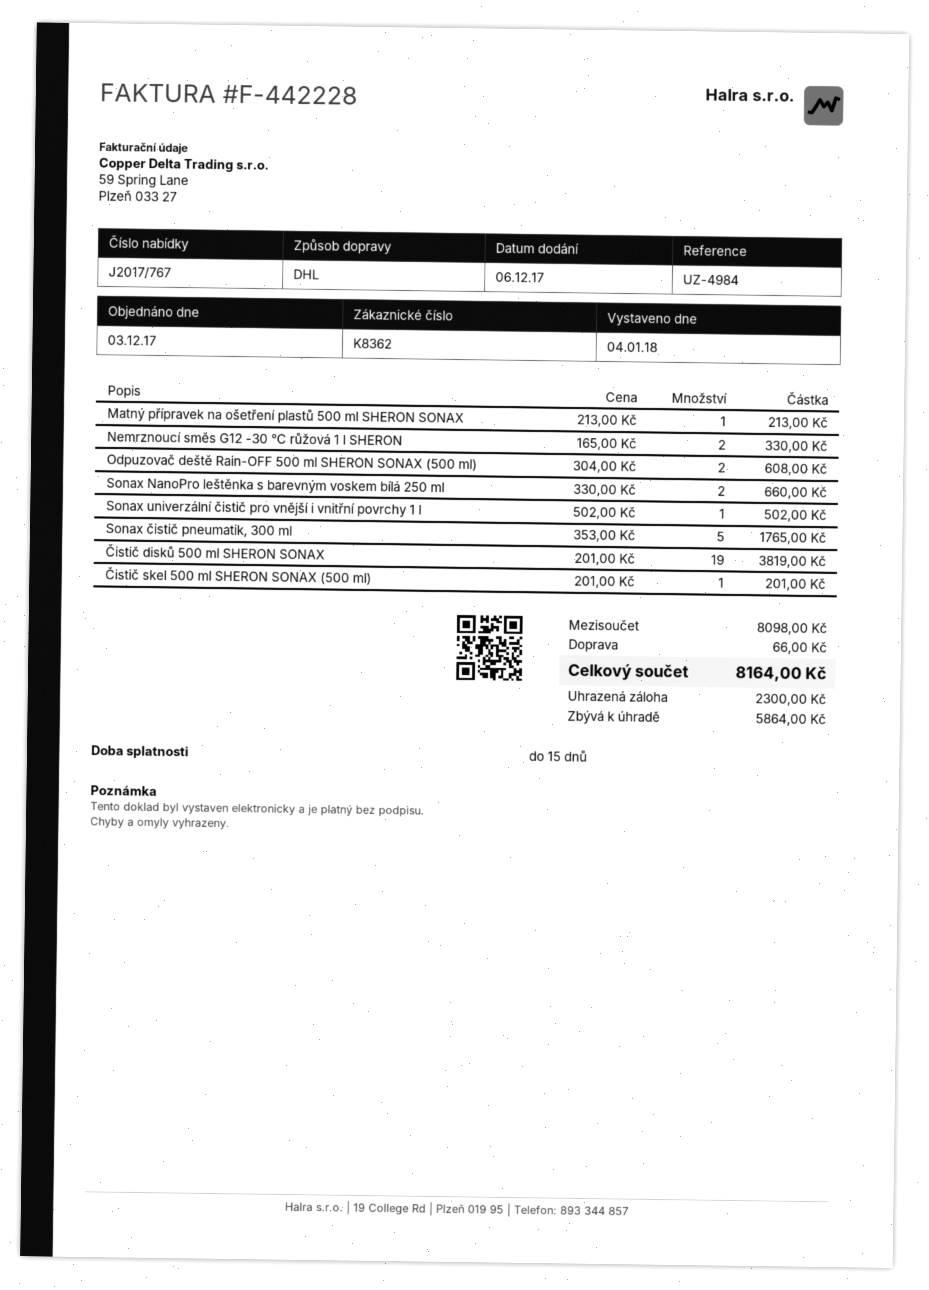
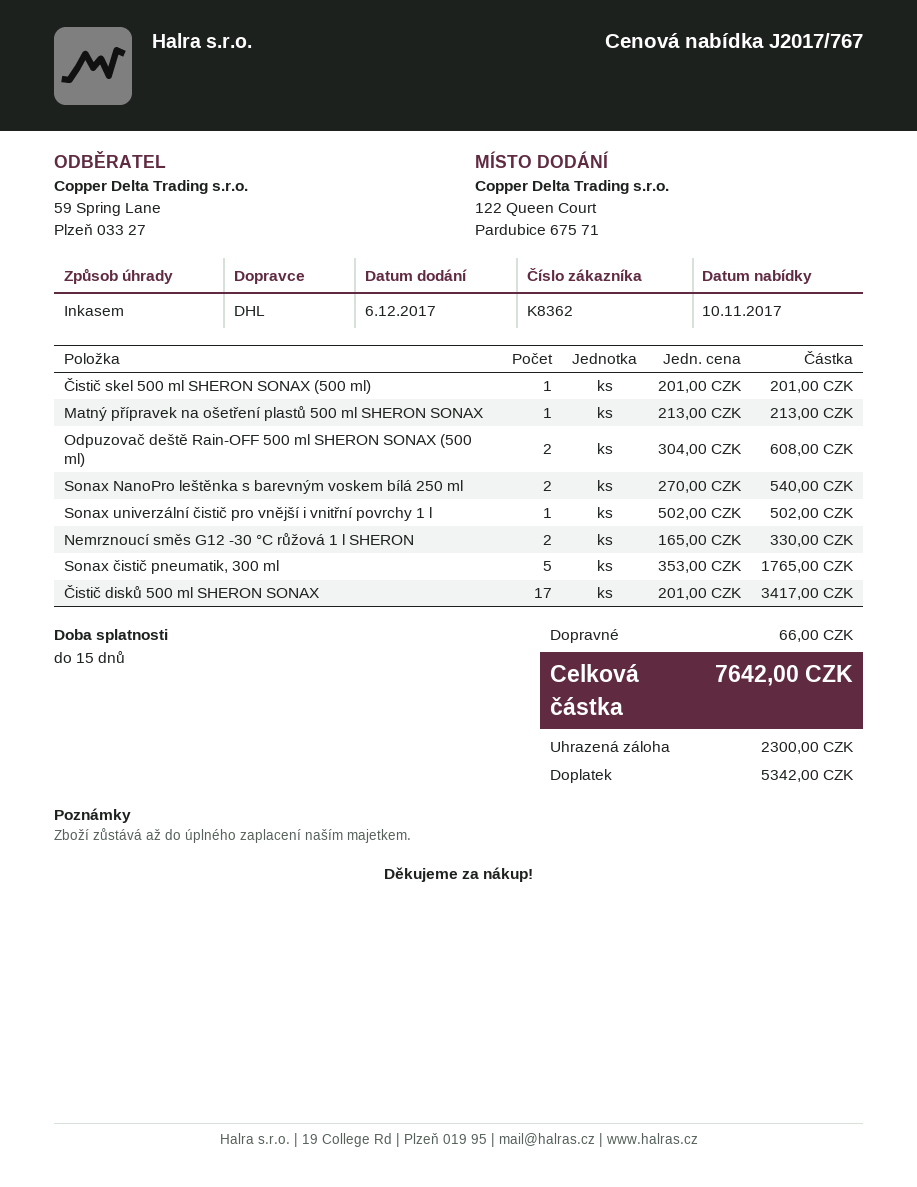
Sonax NanoPro leštěnka s barevným voskem bílá 250 ml: 2 x 330.00 = 660.00 -> 2 x 270.00 = 540.00
Čistič disků 500 ml SHERON SONAX: 19 x 201.00 = 3819.00 -> 17 x 201.00 = 3417.00
total: 8164.00 -> 7642.00
balance: 5864.00 -> 5342.00

